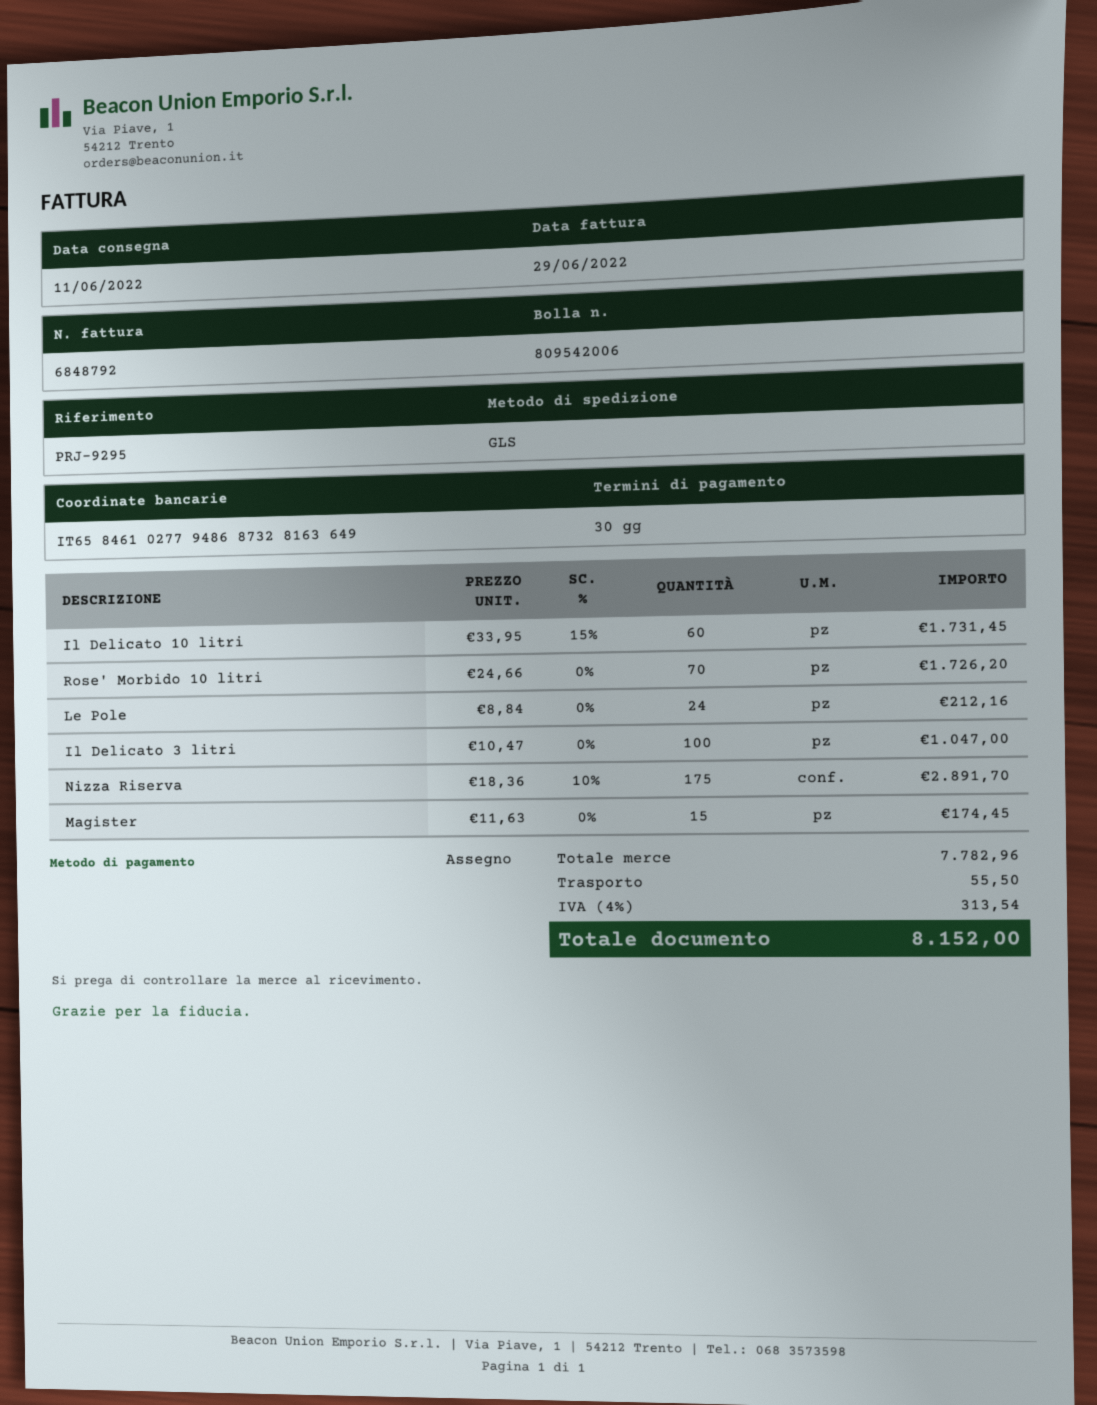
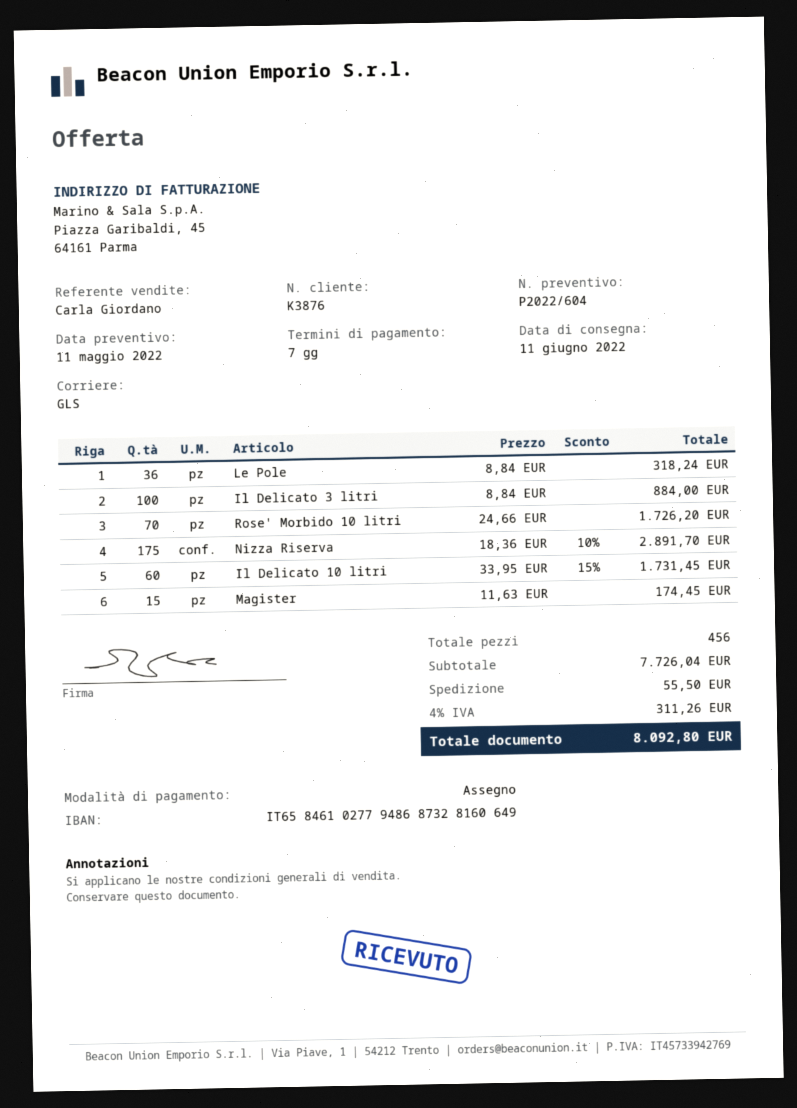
payment terms: 30 days -> 7 days
bank account: IT6584610277948687328163649 -> IT6584610277948687328160649
Le Pole: 24 x 8.84 = 212.16 -> 36 x 8.84 = 318.24
Il Delicato 3 litri: 100 x 10.47 = 1047.00 -> 100 x 8.84 = 884.00
subtotal: 7782.96 -> 7726.04
tax: 4% = 313.54 -> 4% = 311.26
total: 8152.00 -> 8092.80

